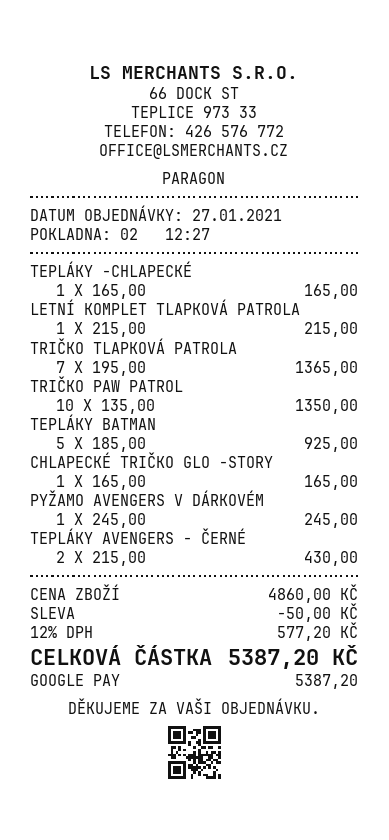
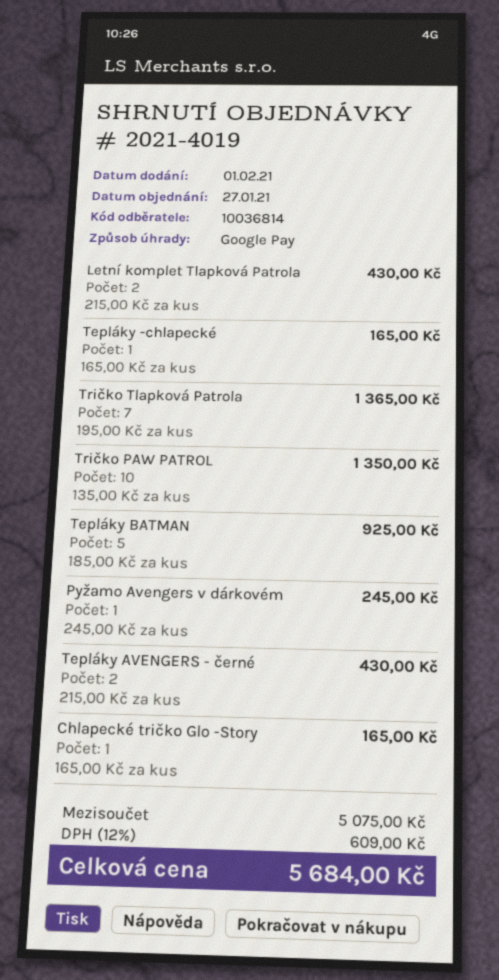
LETNÍ KOMPLET TLAPKOVÁ PATROLA: 1 x 215.00 = 215.00 -> 2 x 215.00 = 430.00
subtotal: 4860.00 -> 5075.00
discount: 50.00 -> none
tax: 12% = 577.20 -> 12% = 609.00
total: 5387.20 -> 5684.00

